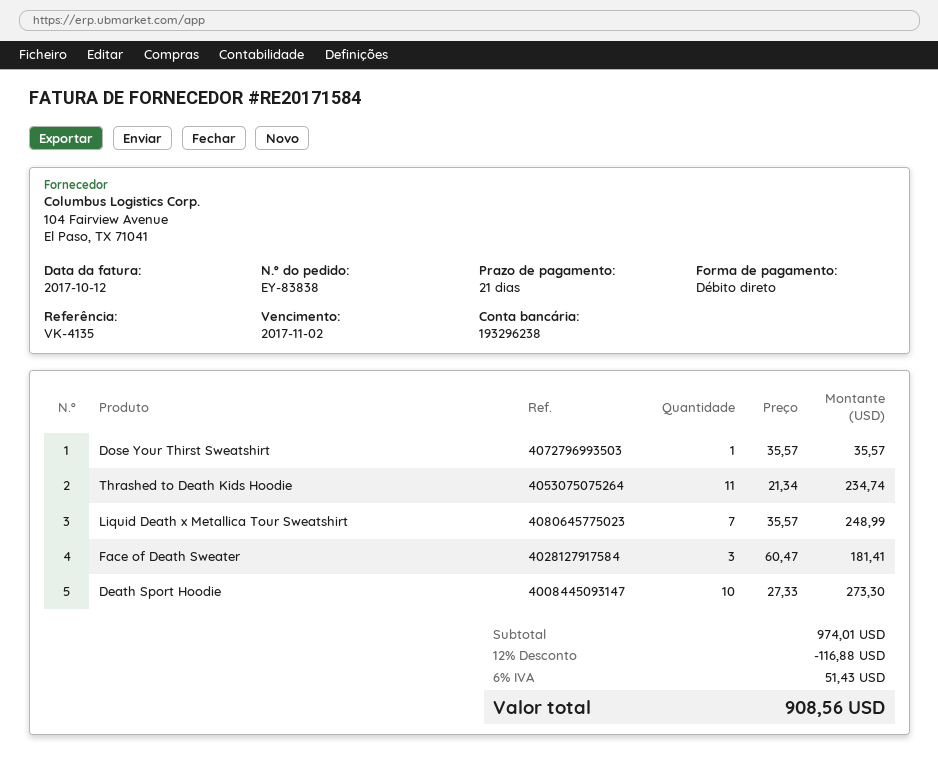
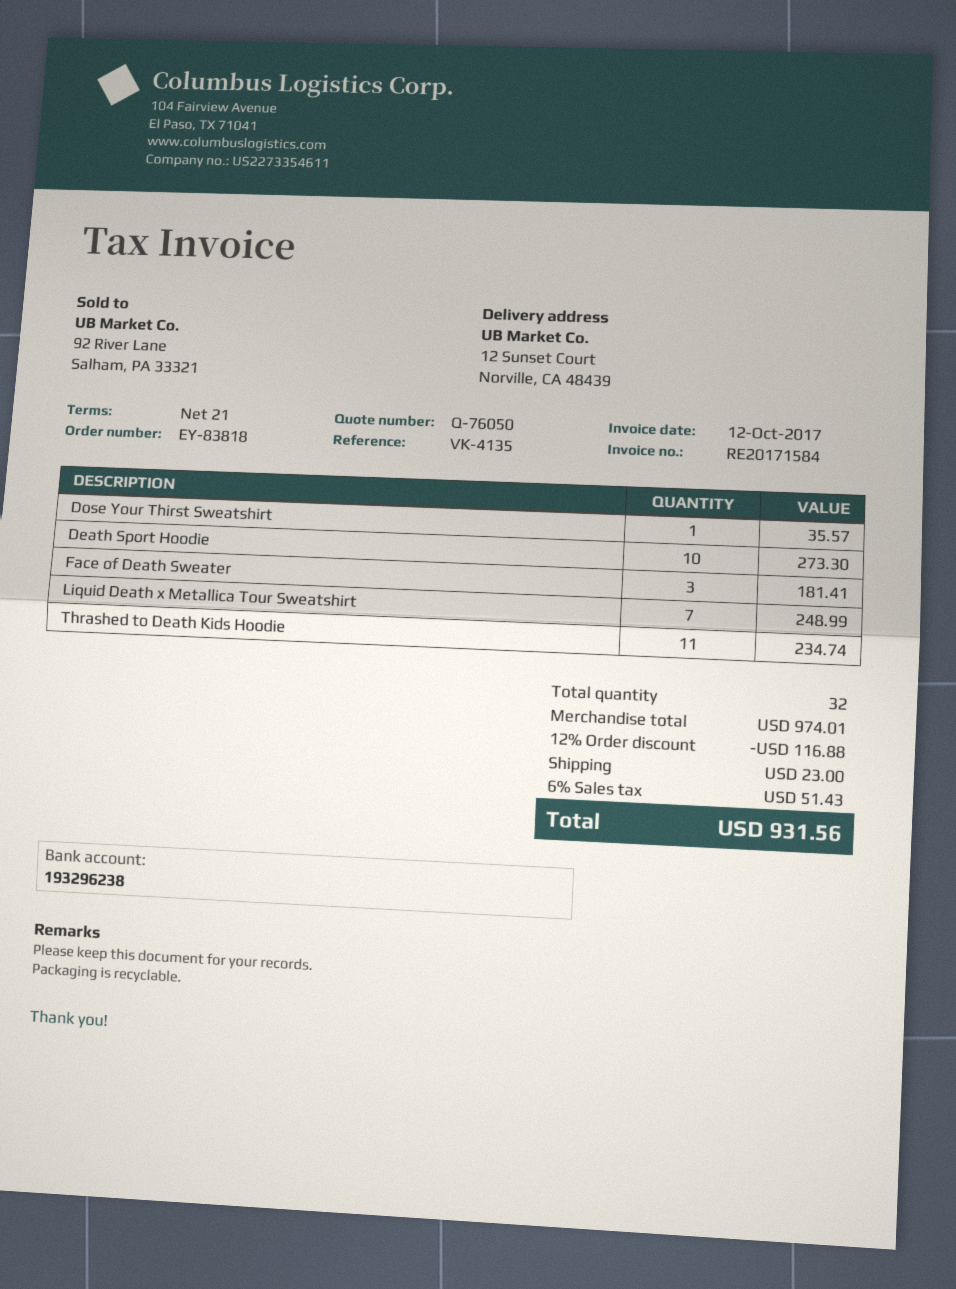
order number: EY-83838 -> EY-83818
shipping: none -> 23.00
total: 908.56 -> 931.56

